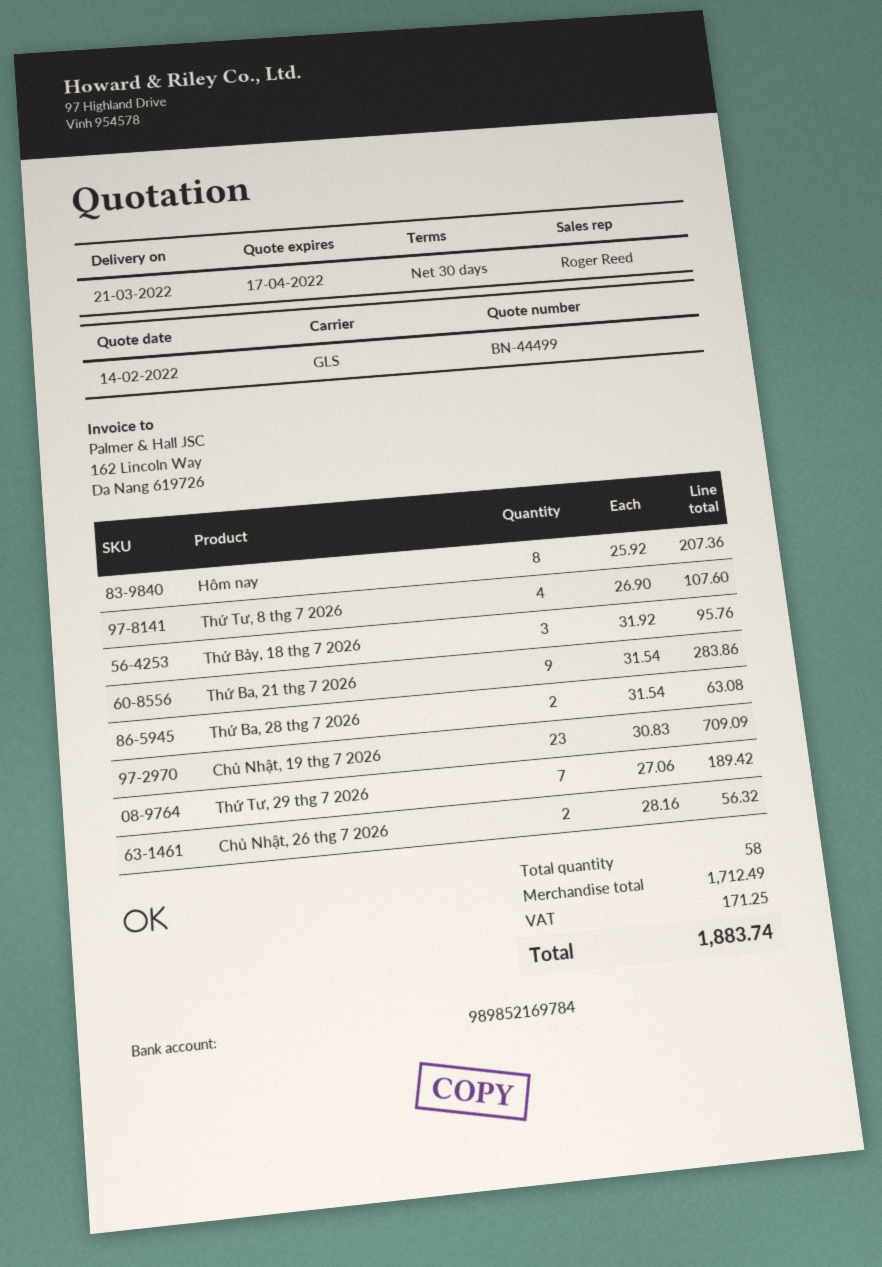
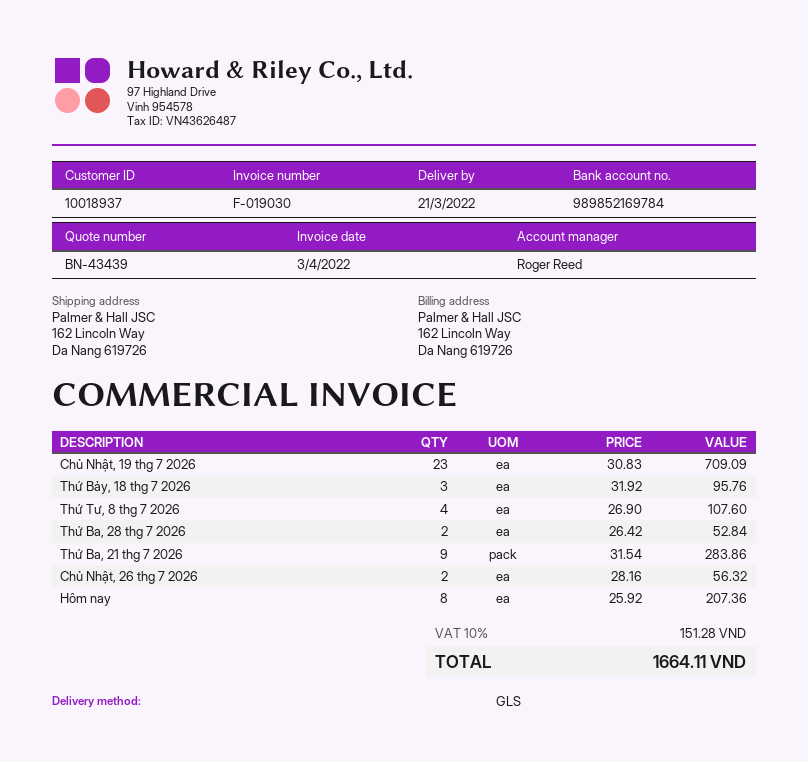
quote number: BN-44499 -> BN-43439
Thứ Ba, 28 thg 7 2026: 2 x 31.54 = 63.08 -> 2 x 26.42 = 52.84
Thứ Tư, 29 thg 7 2026: 7 x 27.06 = 189.42 -> none
tax: 171.25 -> 151.28
total: 1883.74 -> 1664.11

